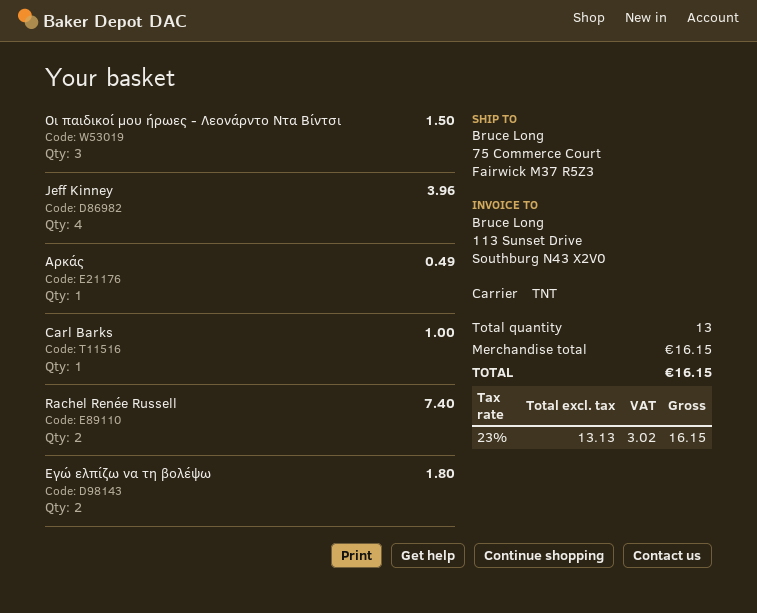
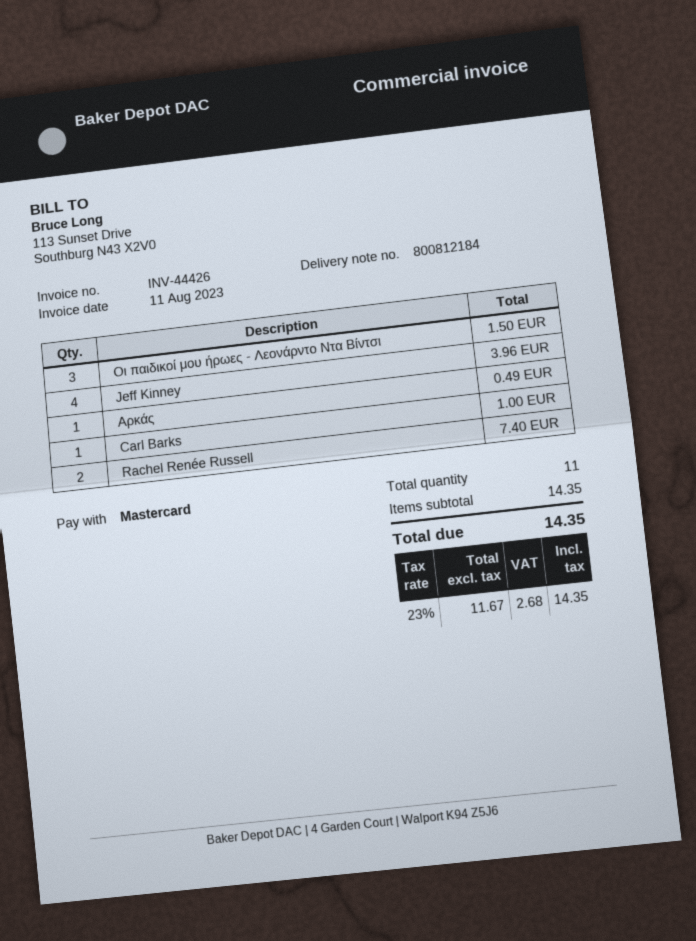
Εγώ ελπίζω να τη βολέψω: 2 for 1.80 -> none
total quantity: 13 -> 11
subtotal: 16.15 -> 14.35
net: 13.13 -> 11.67
tax: 23% = 3.02 -> 23% = 2.68
total: 16.15 -> 14.35

